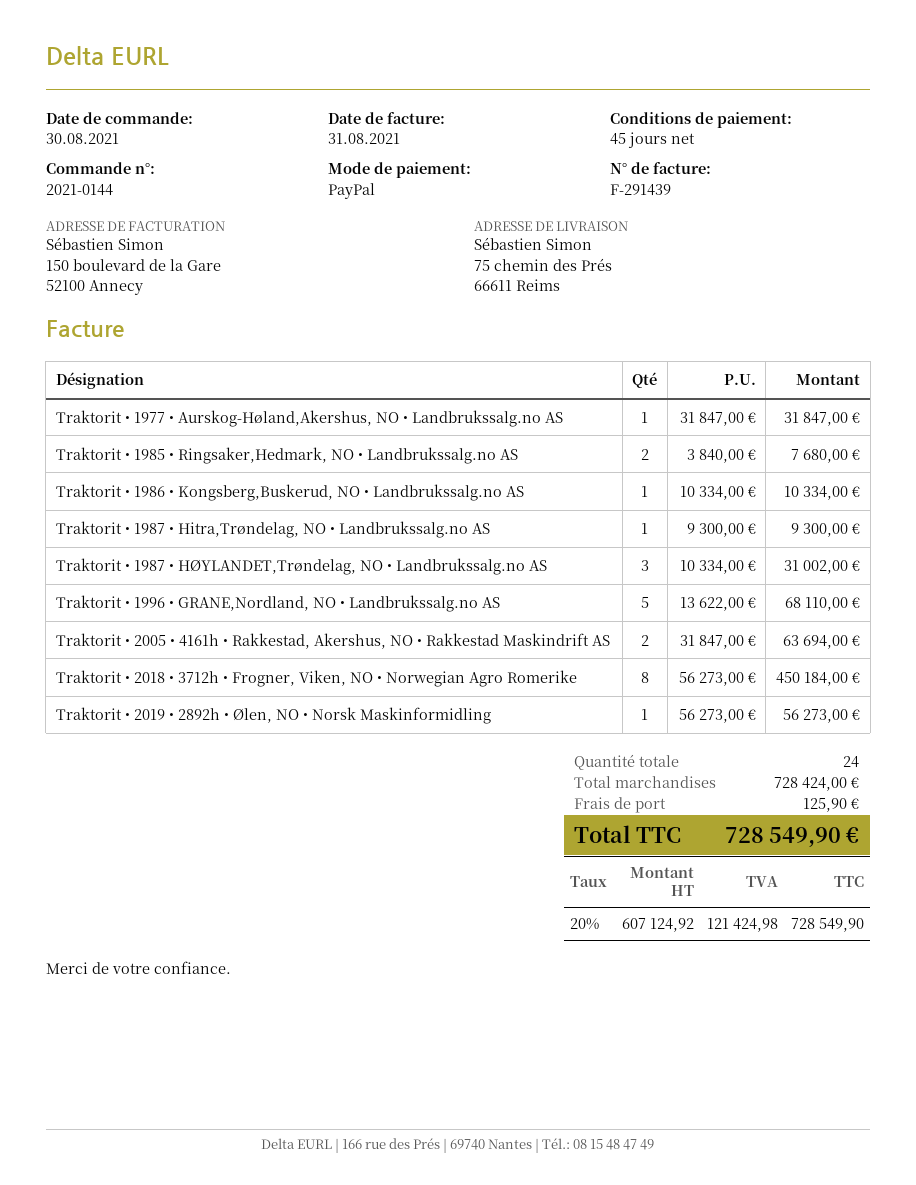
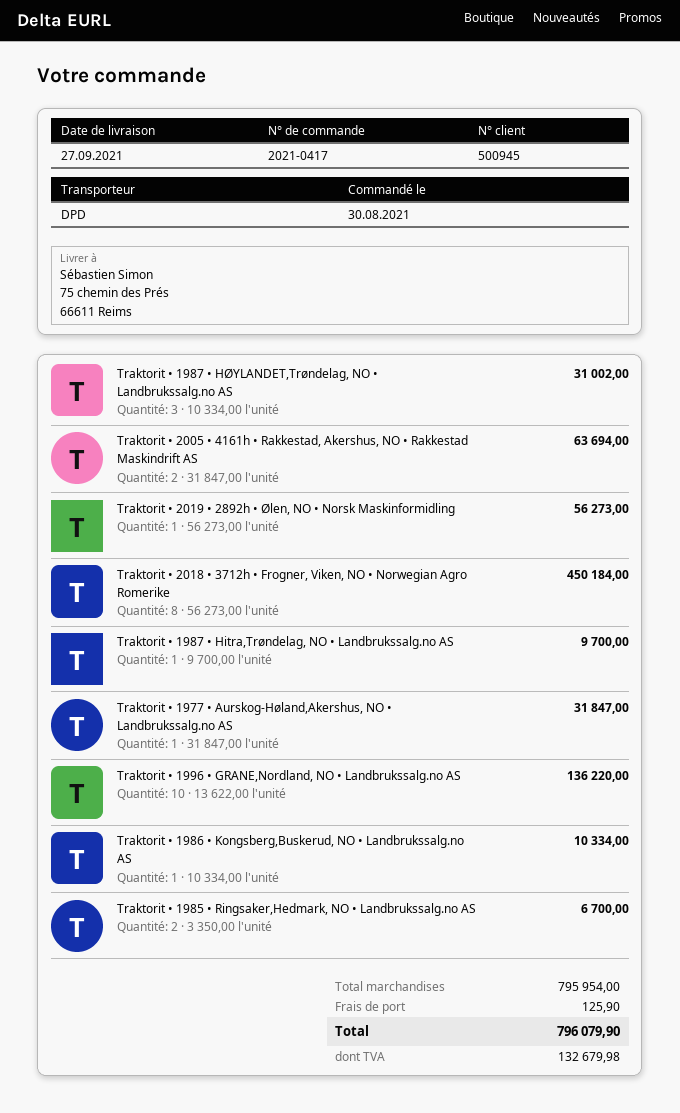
order number: 2021-0144 -> 2021-0417
Traktorit • 1985 • Ringsaker,Hedmark, NO • Landbrukssalg.no AS: 2 x 3840.00 = 7680.00 -> 2 x 3350.00 = 6700.00
Traktorit • 1987 • Hitra,Trøndelag, NO • Landbrukssalg.no AS: 1 x 9300.00 = 9300.00 -> 1 x 9700.00 = 9700.00
Traktorit • 1996 • GRANE,Nordland, NO • Landbrukssalg.no AS: 5 x 13622.00 = 68110.00 -> 10 x 13622.00 = 136220.00
subtotal: 728424.00 -> 795954.00
tax: 121424.98 -> 132679.98
total: 728549.90 -> 796079.90

